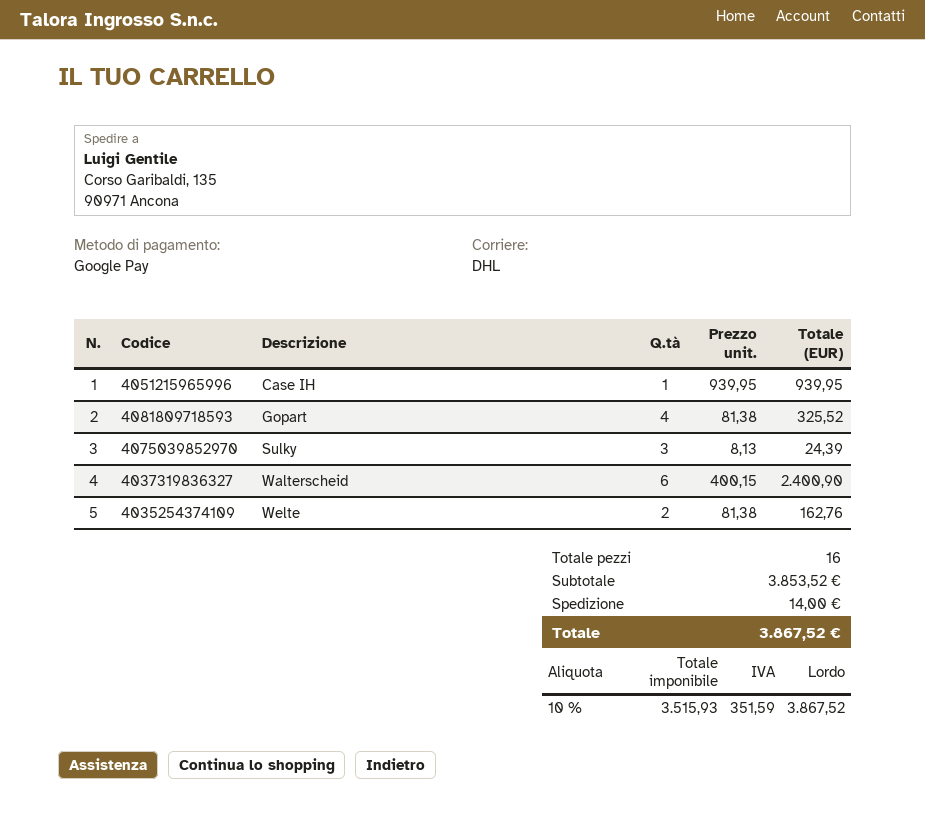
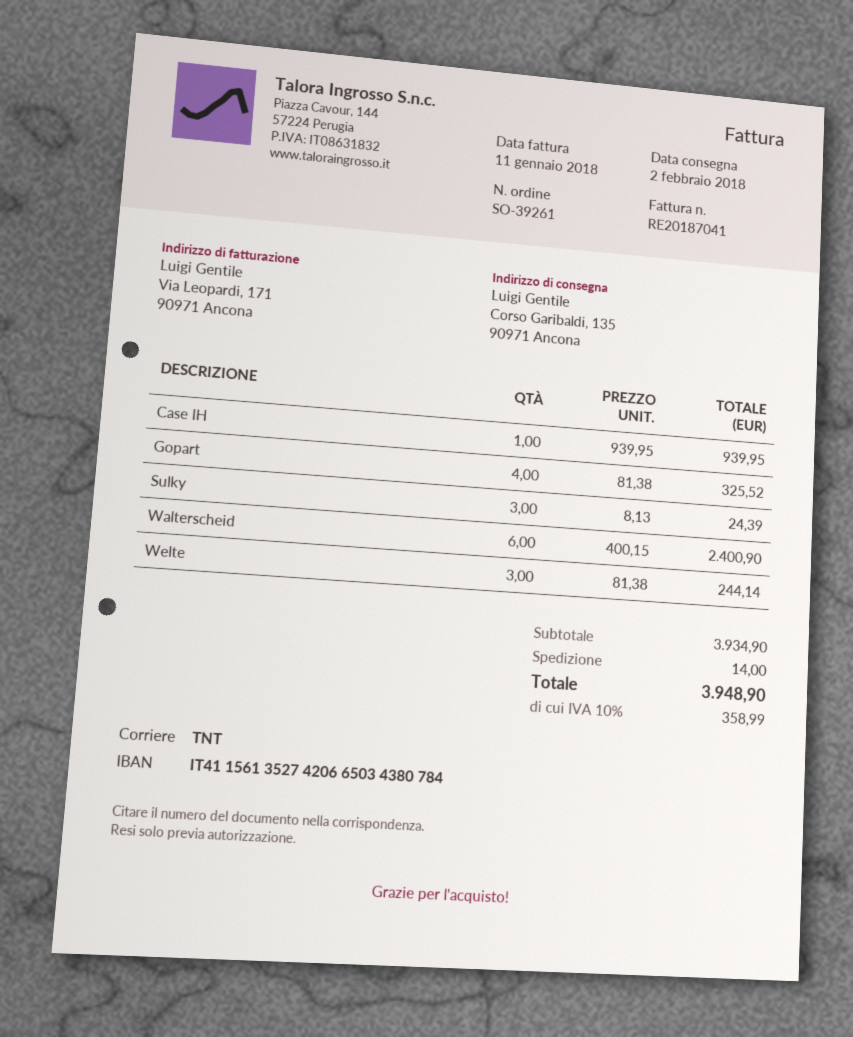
shipping method: DHL -> TNT
Welte: 2 x 81.38 = 162.76 -> 3 x 81.38 = 244.14
subtotal: 3853.52 -> 3934.90
tax: 10% = 351.59 -> 10% = 358.99
total: 3867.52 -> 3948.90

